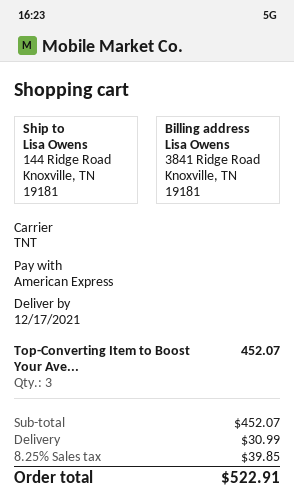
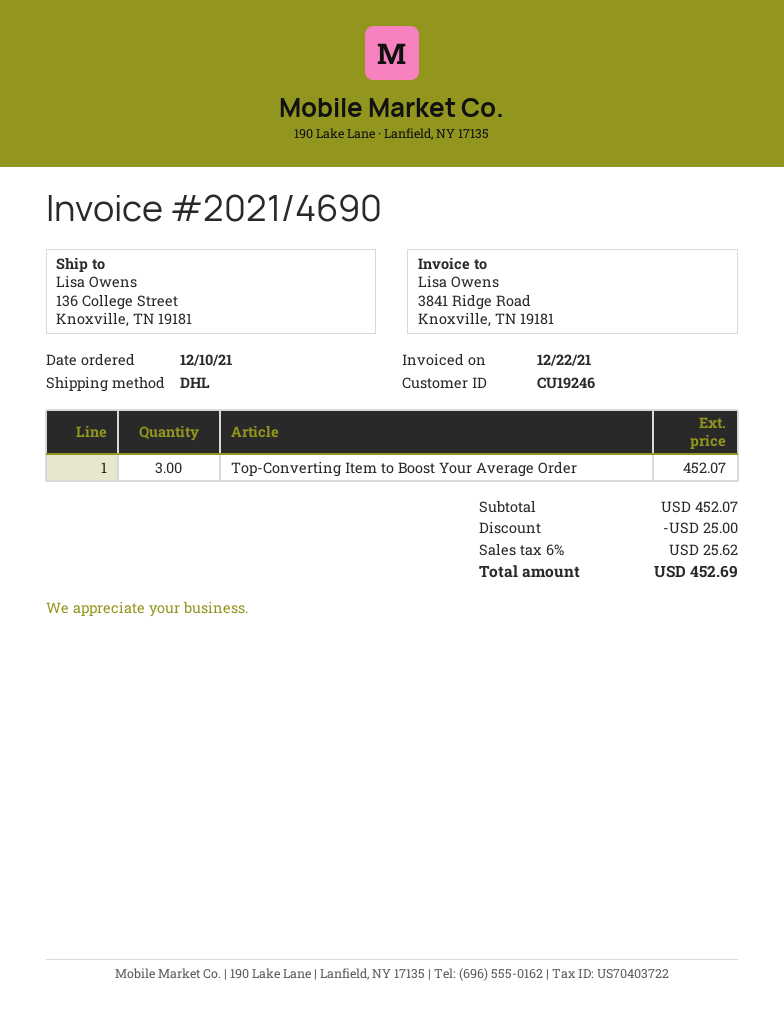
shipping method: TNT -> DHL
ship to: 144 Ridge Road, Knoxville, TN 19181 -> 136 College Street, Knoxville, TN 19181
discount: none -> 25.00
shipping: 30.99 -> none
tax: 8.25% = 39.85 -> 6% = 25.62
total: 522.91 -> 452.69

